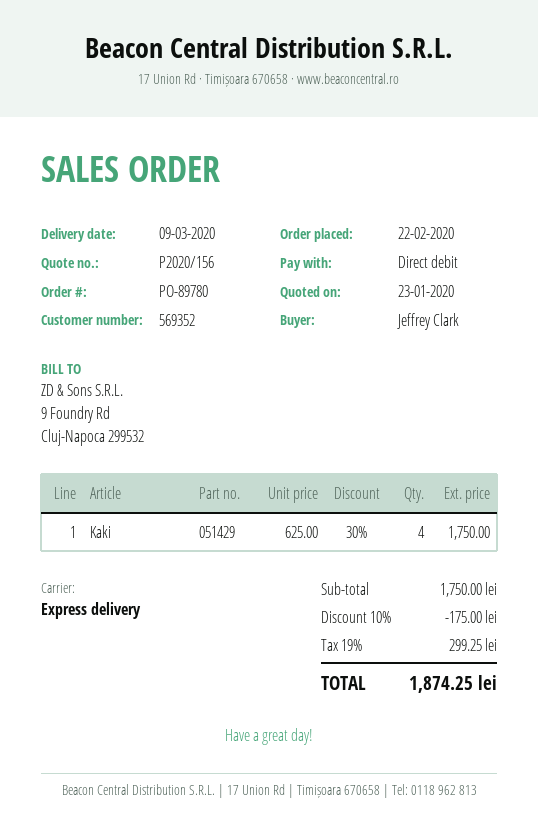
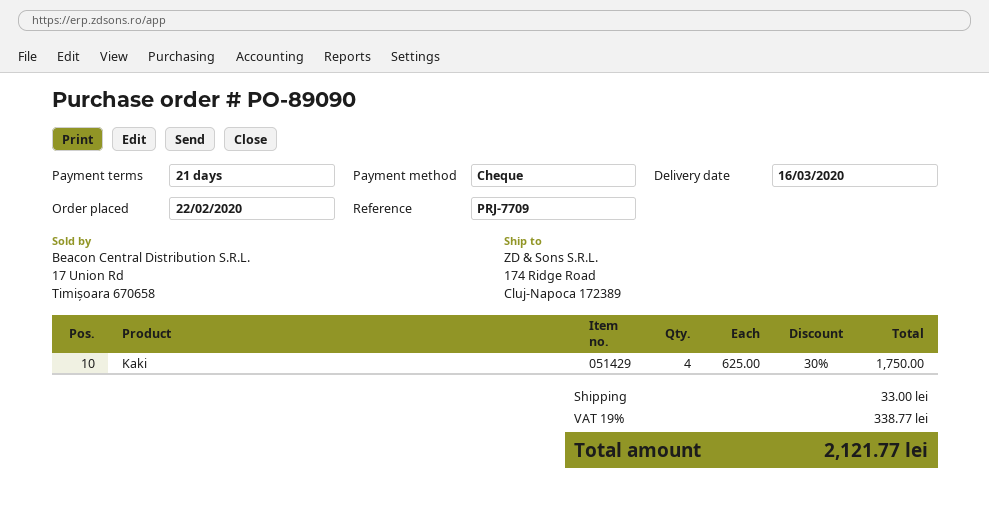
order number: PO-89780 -> PO-89090
delivery date: 2020-03-09 -> 2020-03-16
payment method: direct debit -> cheque
discount: 10% = 175.00 -> none
shipping: none -> 33.00
tax: 19% = 299.25 -> 19% = 338.77
total: 1874.25 -> 2121.77

